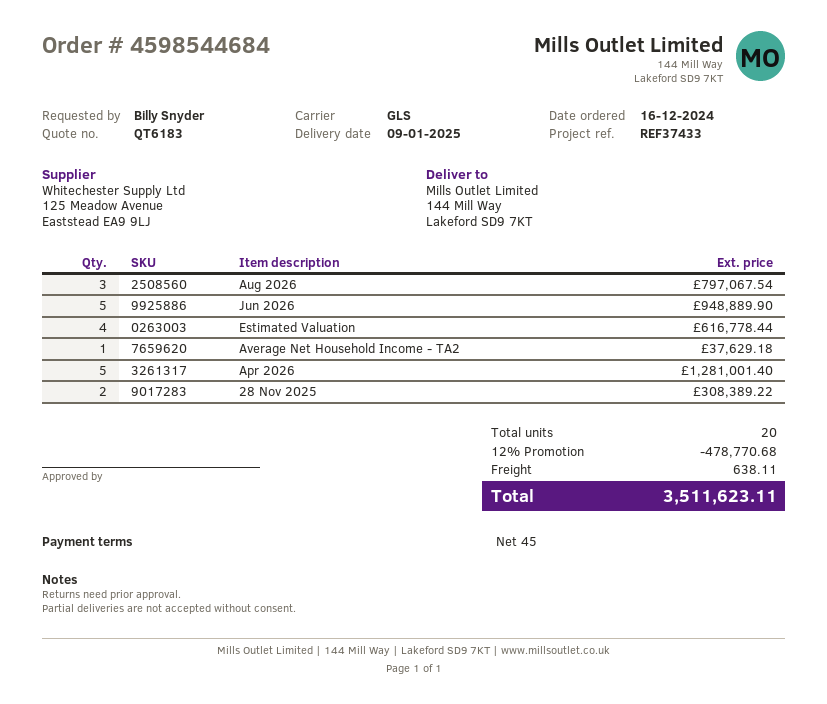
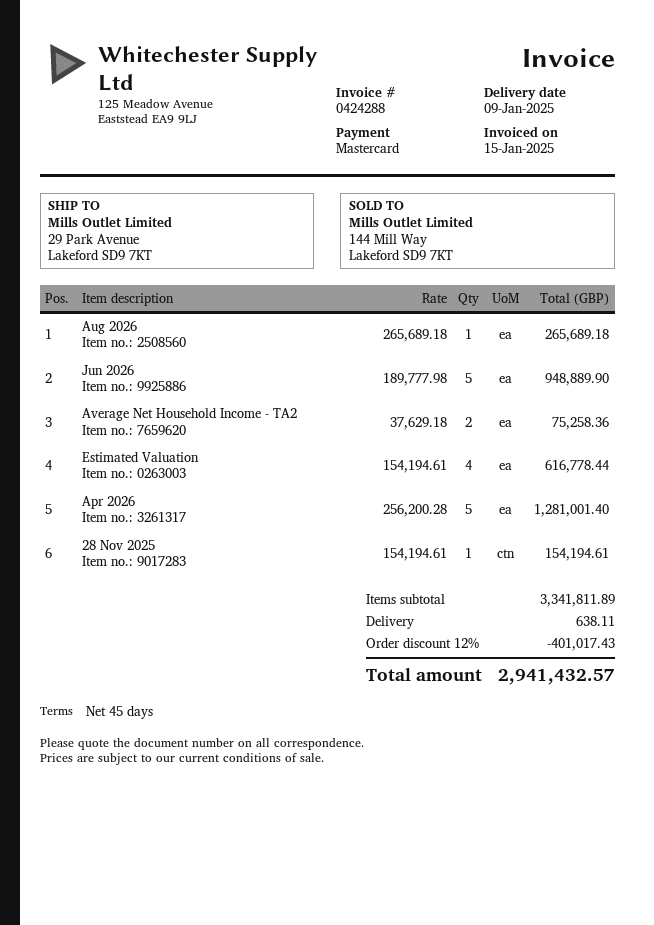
ship to: 144 Mill Way, Lakeford SD9 7KT -> 29 Park Avenue, Lakeford SD9 7KT
Aug 2026: 3 for 797067.54 -> 1 for 265689.18
Average Net Household Income - TA2: 1 for 37629.18 -> 2 for 75258.36
28 Nov 2025: 2 for 308389.22 -> 1 for 154194.61
discount: 12% = 478770.68 -> 12% = 401017.43
total: 3511623.11 -> 2941432.57

